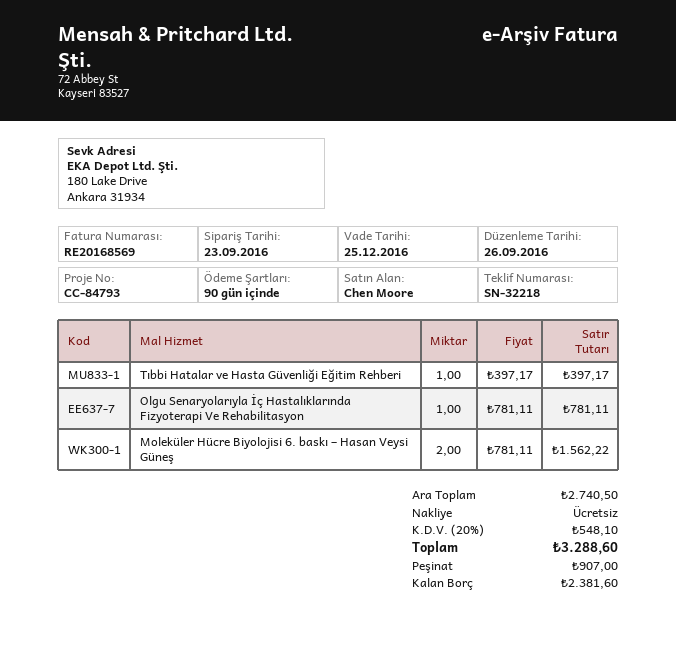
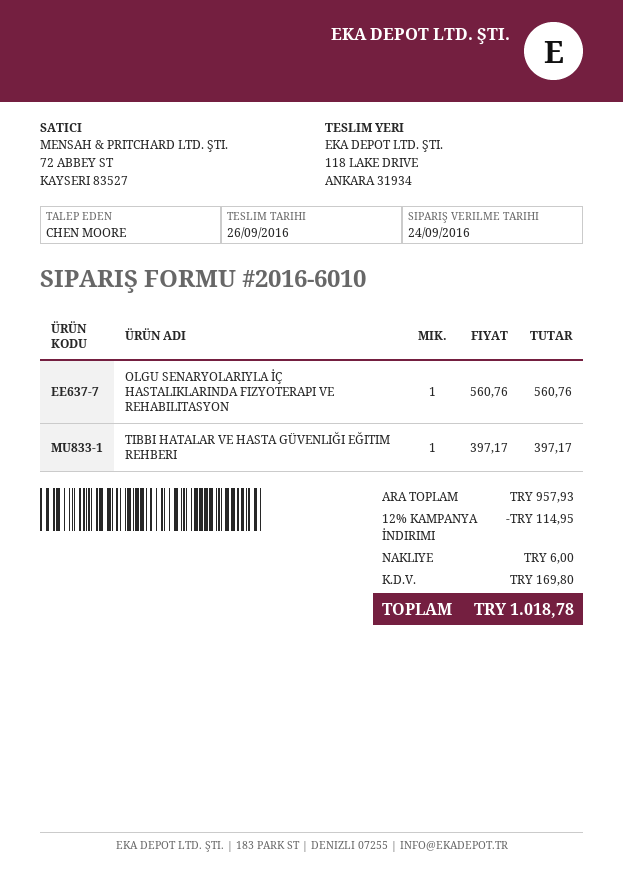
order date: 2016-09-23 -> 2016-09-24
ship to: 180 Lake Drive, Ankara 31934 -> 118 LAKE DRIVE, ANKARA 31934
Olgu Senaryolarıyla İç Hastalıklarında Fizyoterapi Ve Rehabilitasyon: 1 x 781.11 = 781.11 -> 1 x 560.76 = 560.76
Moleküler Hücre Biyolojisi 6. baskı – Hasan Veysi Güneş: 2 x 781.11 = 1562.22 -> none
subtotal: 2740.50 -> 957.93
discount: none -> 12% = 114.95
shipping: 0.00 -> 6.00
tax: 548.10 -> 169.80
total: 3288.60 -> 1018.78

